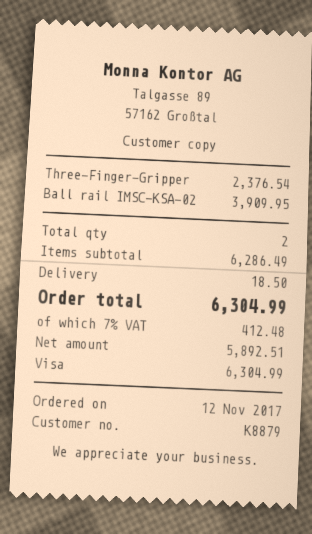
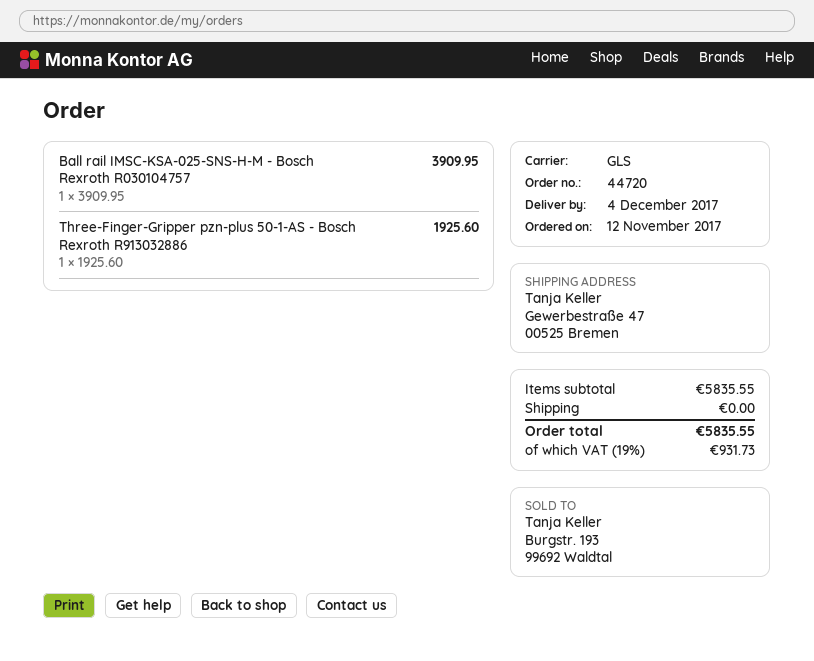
Three-Finger-Gripper: 1 x 2376.54 = 2376.54 -> 1 x 1925.60 = 1925.60
subtotal: 6286.49 -> 5835.55
shipping: 18.50 -> 0.00
tax: 7% = 412.48 -> 19% = 931.73
total: 6304.99 -> 5835.55

